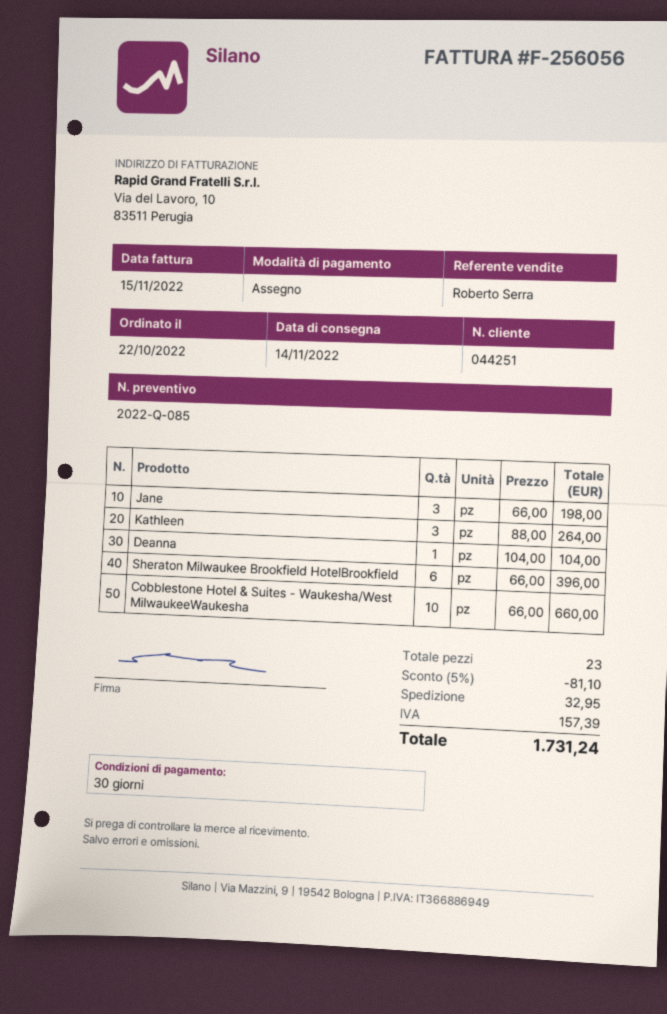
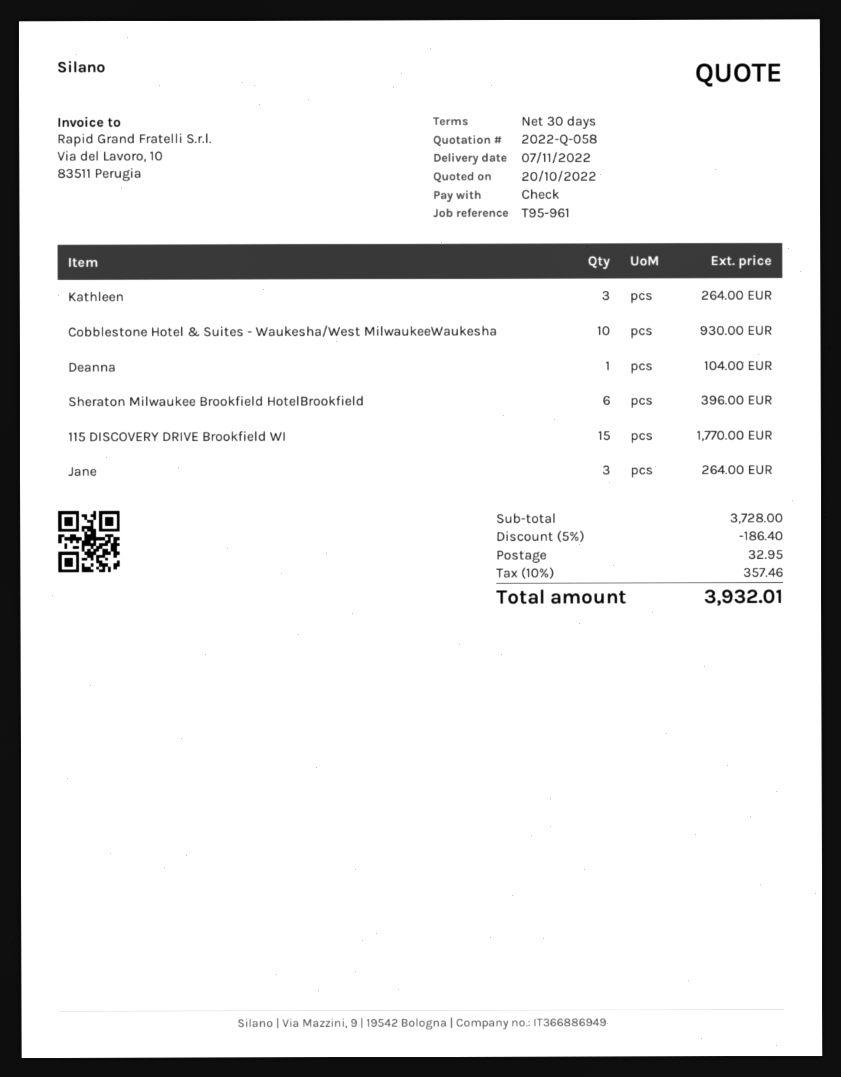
quote number: 2022-Q-085 -> 2022-Q-058
delivery date: 2022-11-14 -> 2022-11-07
Jane: 3 for 198.00 -> 3 for 264.00
Cobblestone Hotel & Suites - Waukesha/West MilwaukeeWaukesha: 10 for 660.00 -> 10 for 930.00
115 DISCOVERY DRIVE Brookfield WI: none -> 15 for 1770.00
discount: 5% = 81.10 -> 5% = 186.40
tax: 157.39 -> 357.46
total: 1731.24 -> 3932.01

